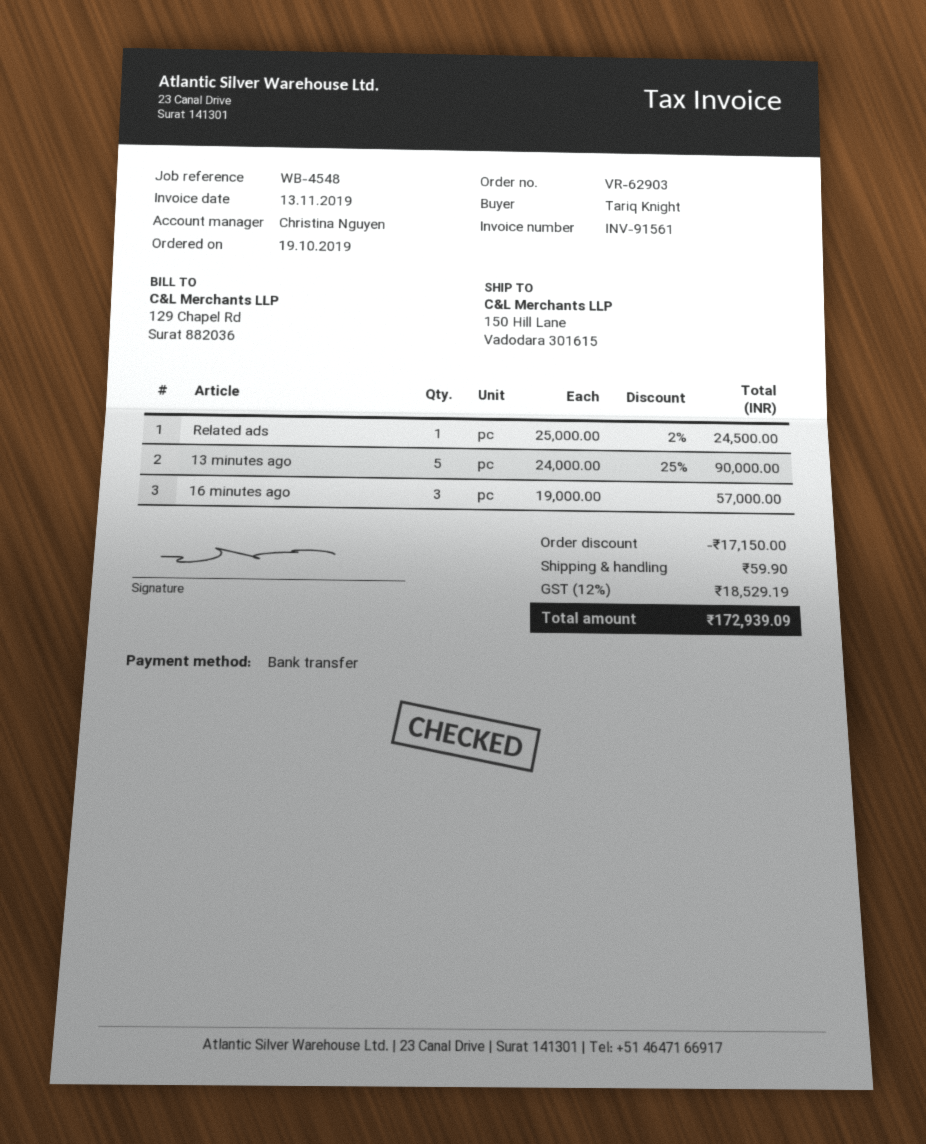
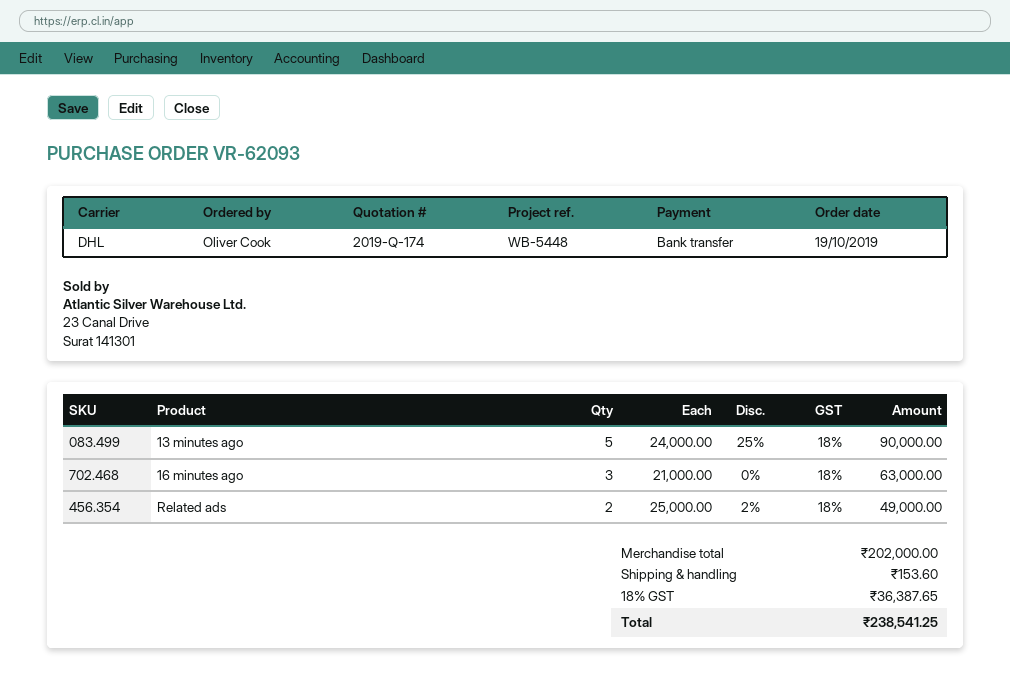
order number: VR-62903 -> VR-62093
reference: WB-4548 -> WB-5448
ordered by: Tariq Knight -> Oliver Cook
Related ads: 1 x 25000.00 - 2% = 24500.00 -> 2 x 25000.00 - 2% = 49000.00
16 minutes ago: 3 x 19000.00 = 57000.00 -> 3 x 21000.00 = 63000.00
discount: 17150.00 -> none
shipping: 59.90 -> 153.60
tax: 12% = 18529.19 -> 18% = 36387.65
total: 172939.09 -> 238541.25

